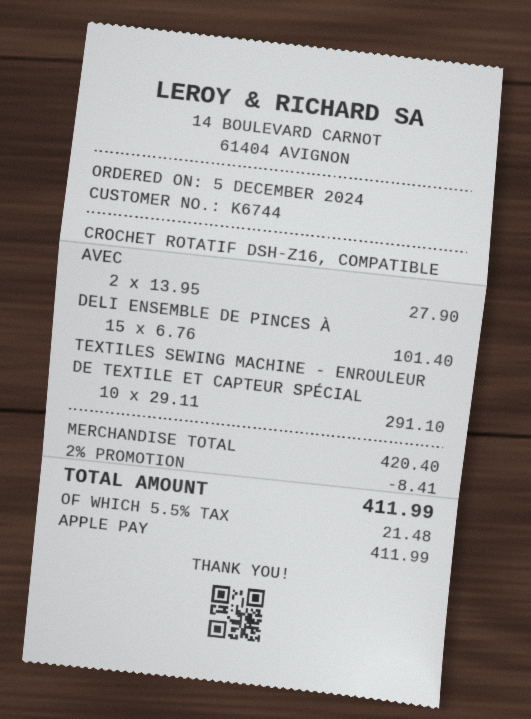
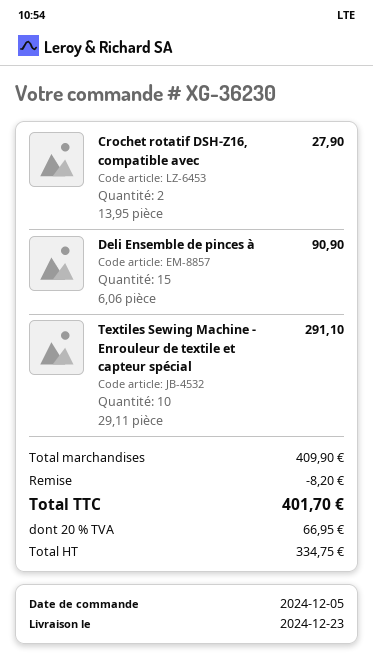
DELI ENSEMBLE DE PINCES À: 15 x 6.76 = 101.40 -> 15 x 6.06 = 90.90
subtotal: 420.40 -> 409.90
discount: 8.41 -> 8.20
tax: 5.5% = 21.48 -> 20% = 66.95
total: 411.99 -> 401.70

